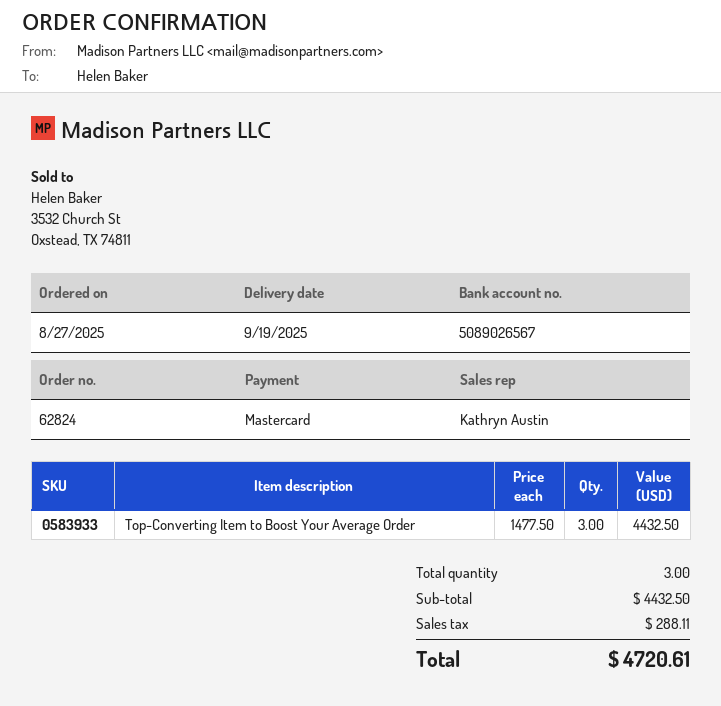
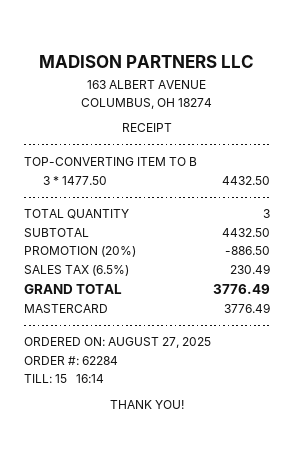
order number: 62824 -> 62284
discount: none -> 20% = 886.50
tax: 288.11 -> 230.49
total: 4720.61 -> 3776.49

